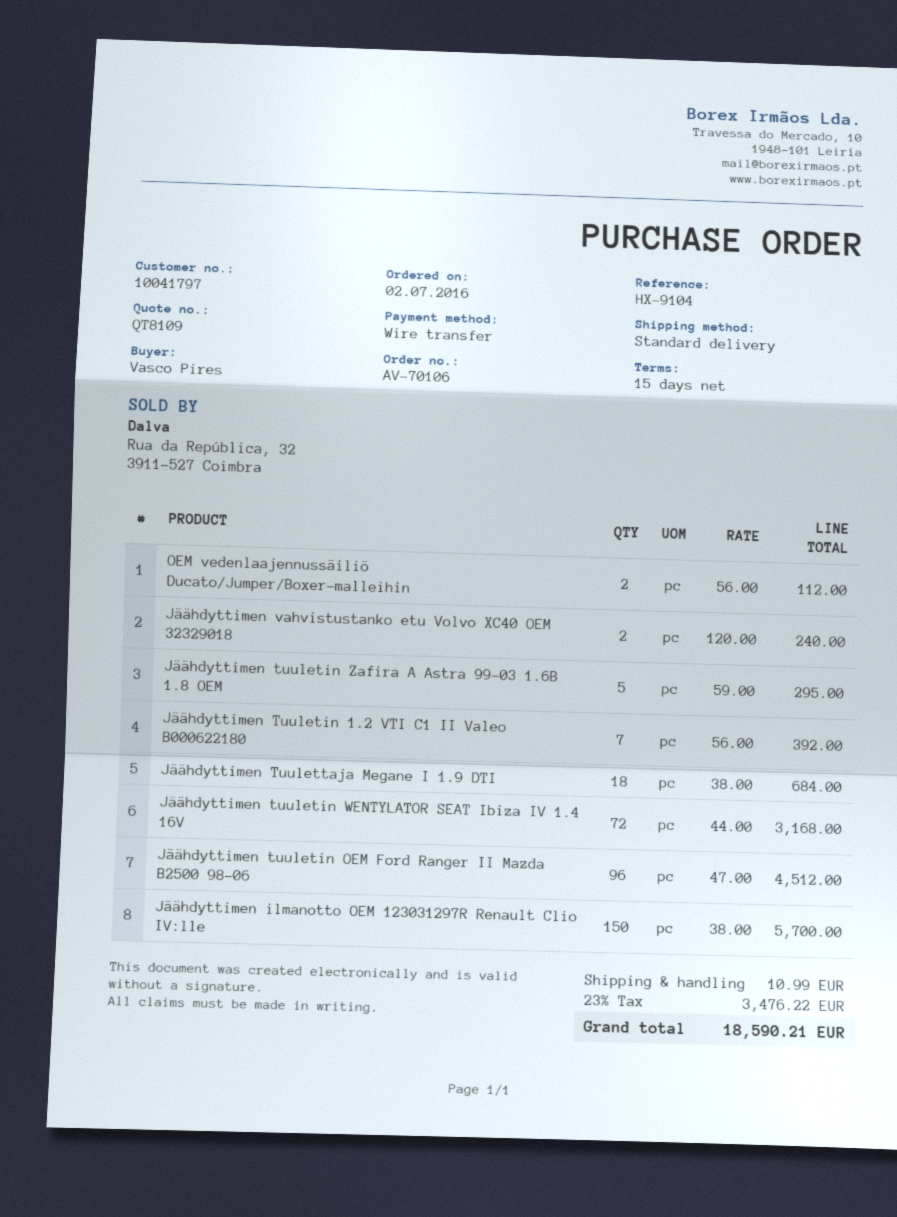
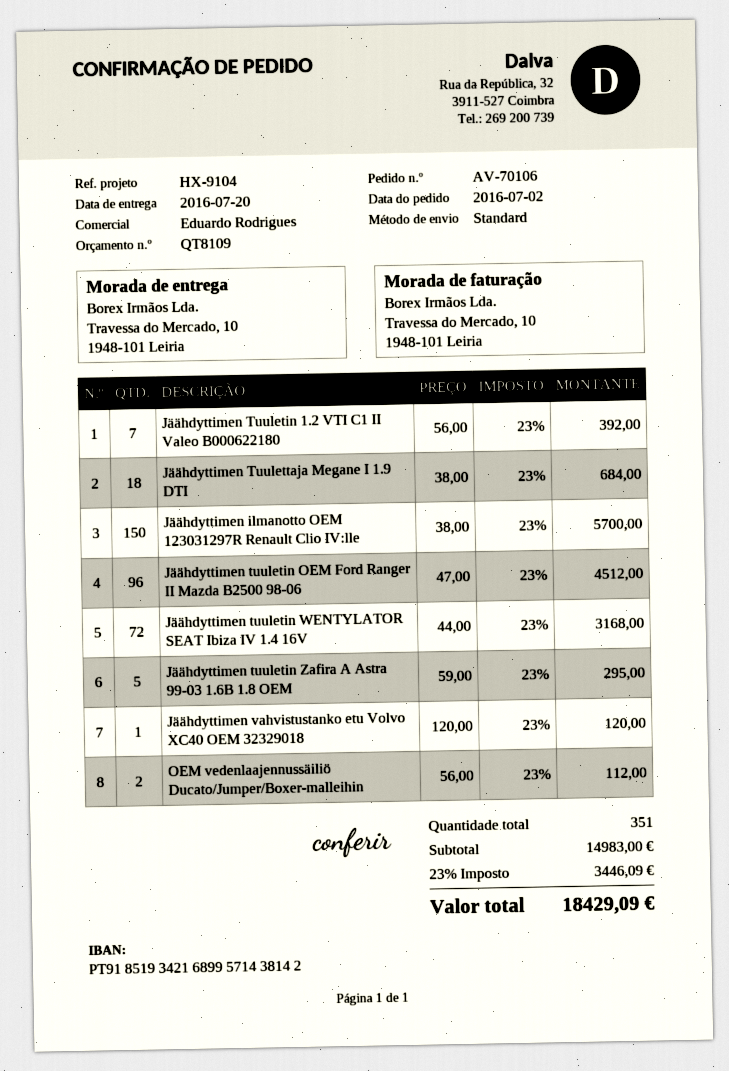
Jäähdyttimen vahvistustanko etu Volvo XC40 OEM 32329018: 2 x 120.00 = 240.00 -> 1 x 120.00 = 120.00
shipping: 10.99 -> none
tax: 23% = 3476.22 -> 23% = 3446.09
total: 18590.21 -> 18429.09

